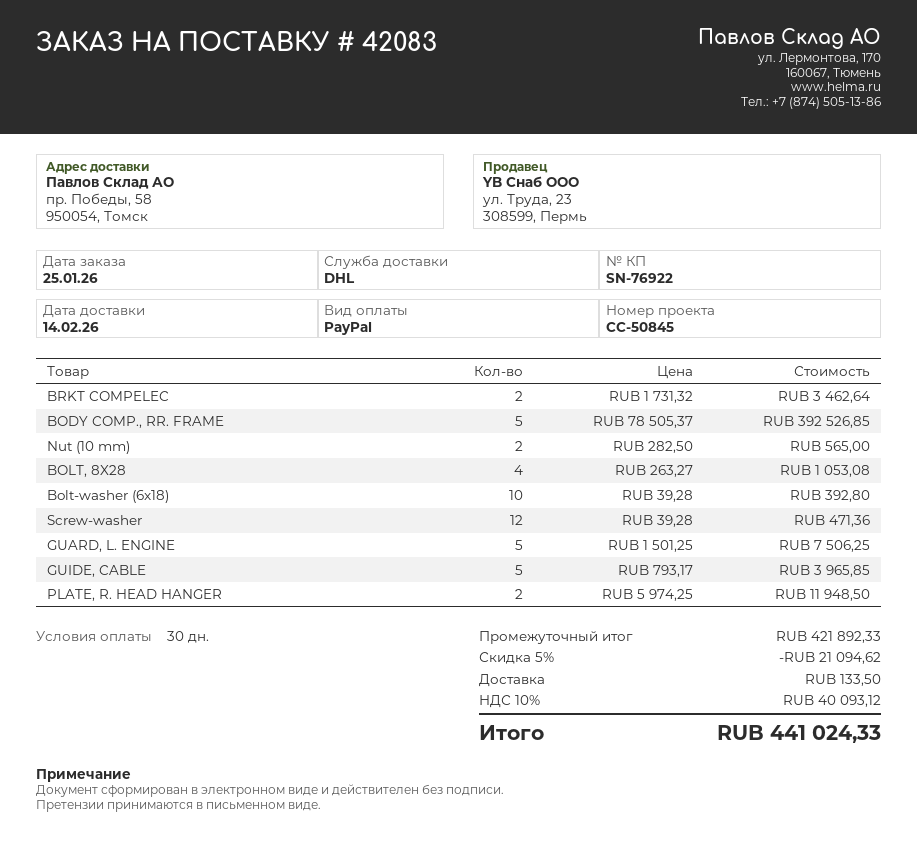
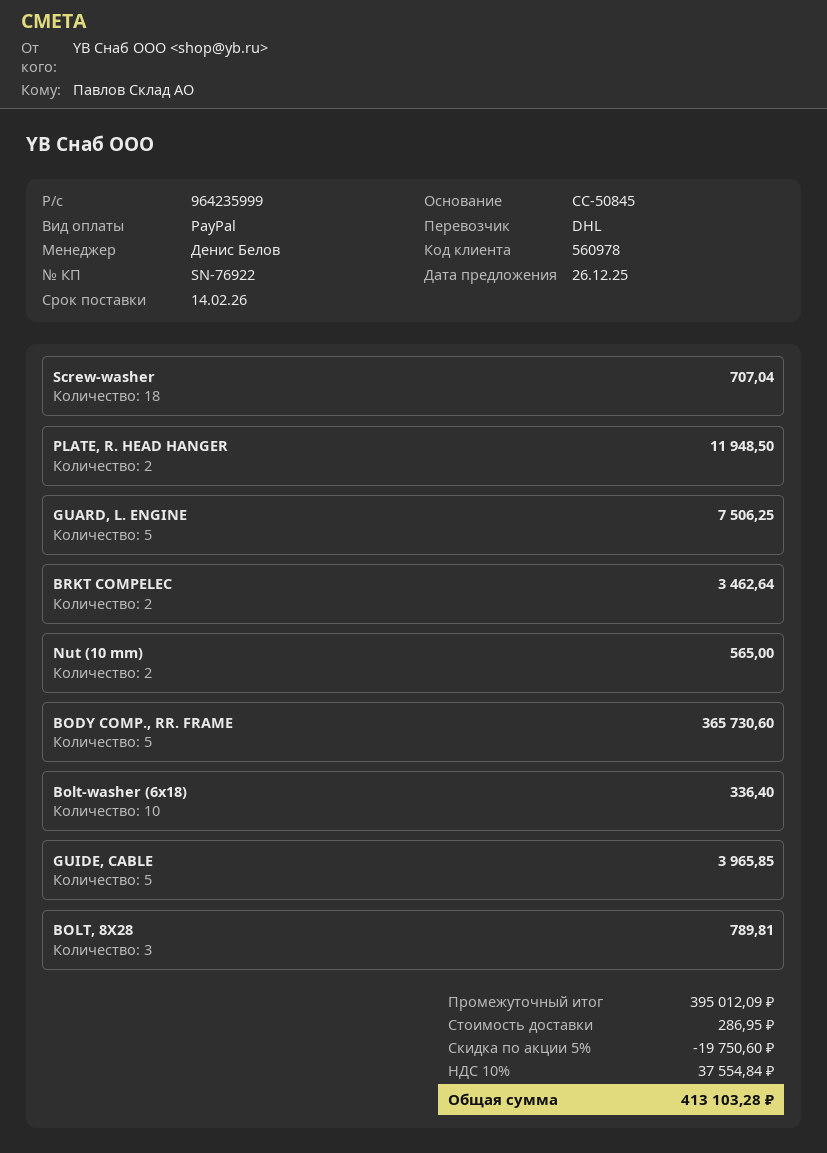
BODY COMP., RR. FRAME: 5 for 392526.85 -> 5 for 365730.60
BOLT, 8X28: 4 for 1053.08 -> 3 for 789.81
Bolt-washer (6x18): 10 for 392.80 -> 10 for 336.40
Screw-washer: 12 for 471.36 -> 18 for 707.04
subtotal: 421892.33 -> 395012.09
discount: 5% = 21094.62 -> 5% = 19750.60
shipping: 133.50 -> 286.95
tax: 10% = 40093.12 -> 10% = 37554.84
total: 441024.33 -> 413103.28

